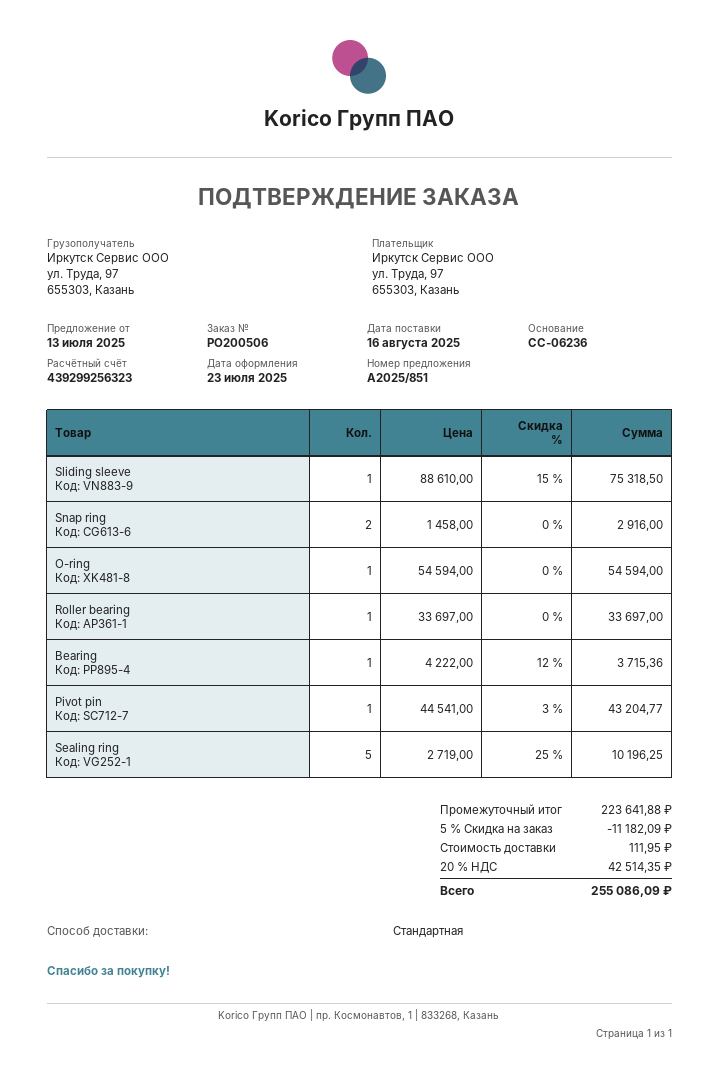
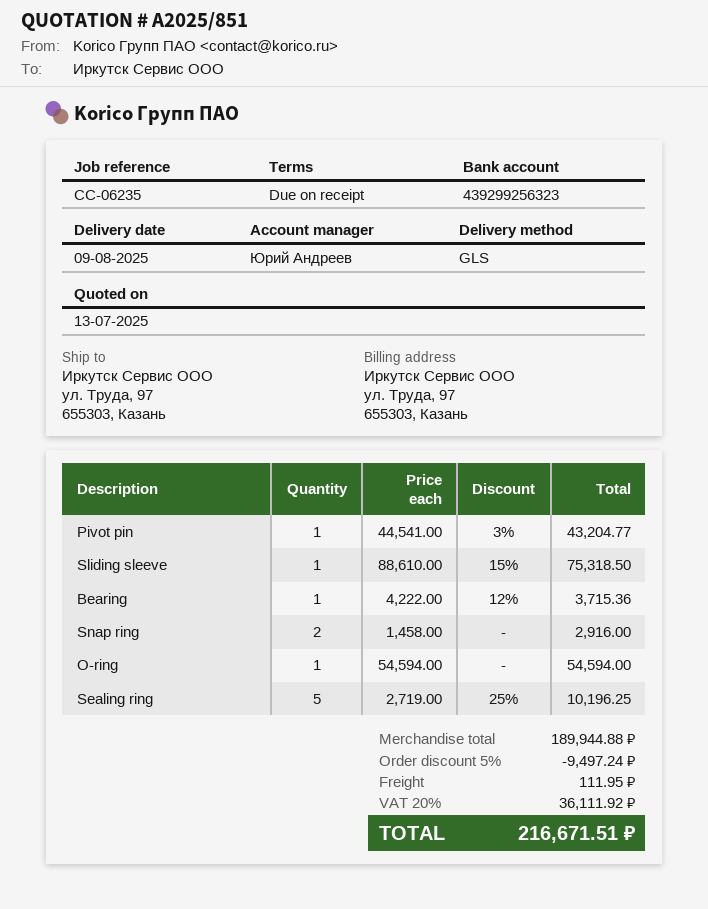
delivery date: 2025-08-16 -> 2025-08-09
reference: CC-06236 -> CC-06235
shipping method: standard -> GLS
Roller bearing: 1 x 33697.00 = 33697.00 -> none
subtotal: 223641.88 -> 189944.88
discount: 5% = 11182.09 -> 5% = 9497.24
tax: 20% = 42514.35 -> 20% = 36111.92
total: 255086.09 -> 216671.51

